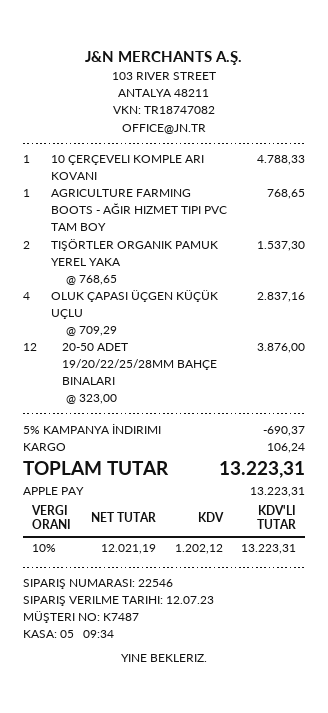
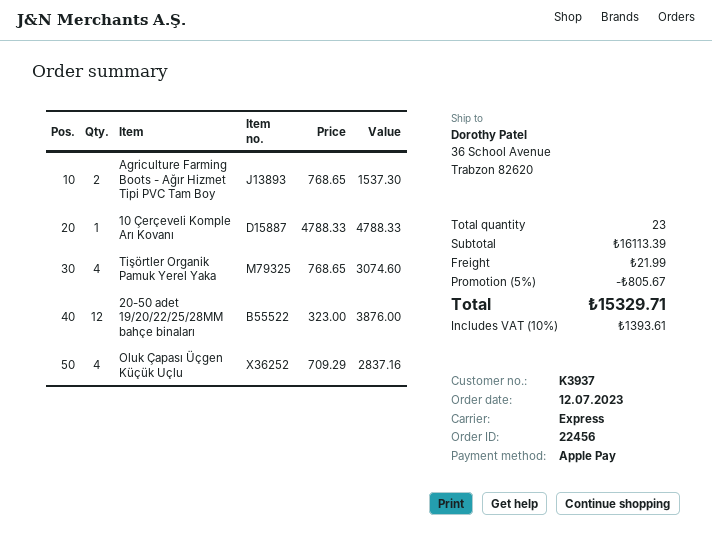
order number: 22546 -> 22456
customer number: K7487 -> K3937
AGRICULTURE FARMING BOOTS - AĞIR HIZMET TIPI PVC TAM BOY: 1 x 768.65 = 768.65 -> 2 x 768.65 = 1537.30
TIŞÖRTLER ORGANIK PAMUK YEREL YAKA: 2 x 768.65 = 1537.30 -> 4 x 768.65 = 3074.60
discount: 5% = 690.37 -> 5% = 805.67
shipping: 106.24 -> 21.99
tax: 10% = 1202.12 -> 10% = 1393.61
total: 13223.31 -> 15329.71

